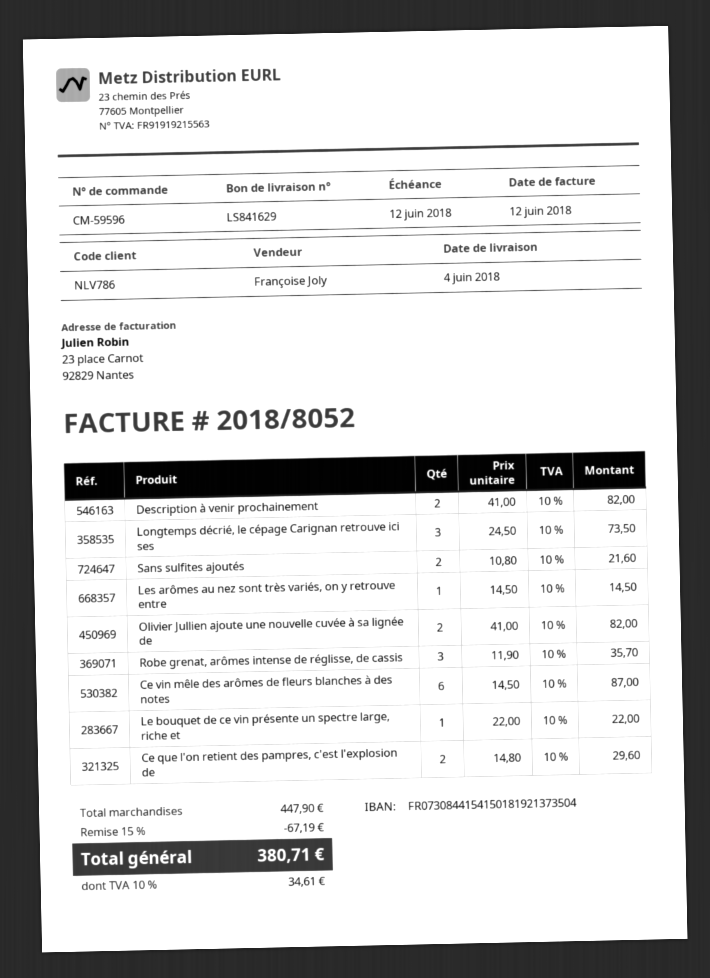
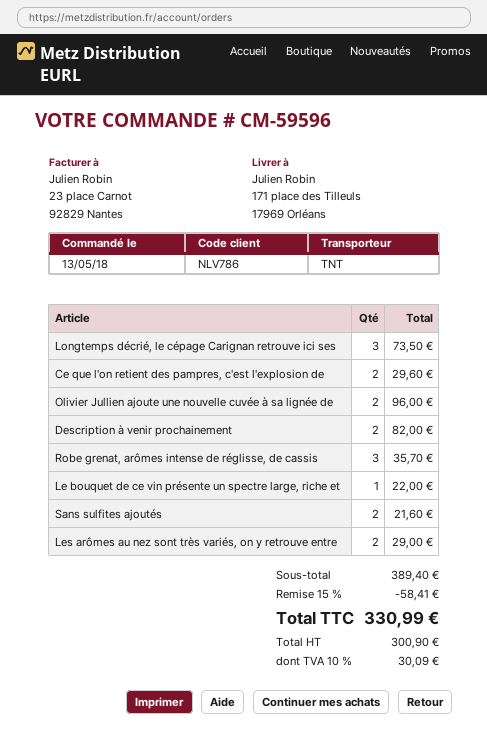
Les arômes au nez sont très variés, on y retrouve entre: 1 for 14.50 -> 2 for 29.00
Olivier Jullien ajoute une nouvelle cuvée à sa lignée de: 2 for 82.00 -> 2 for 96.00
Ce vin mêle des arômes de fleurs blanches à des notes: 6 for 87.00 -> none
subtotal: 447.90 -> 389.40
discount: 15% = 67.19 -> 15% = 58.41
tax: 10% = 34.61 -> 10% = 30.09
total: 380.71 -> 330.99

